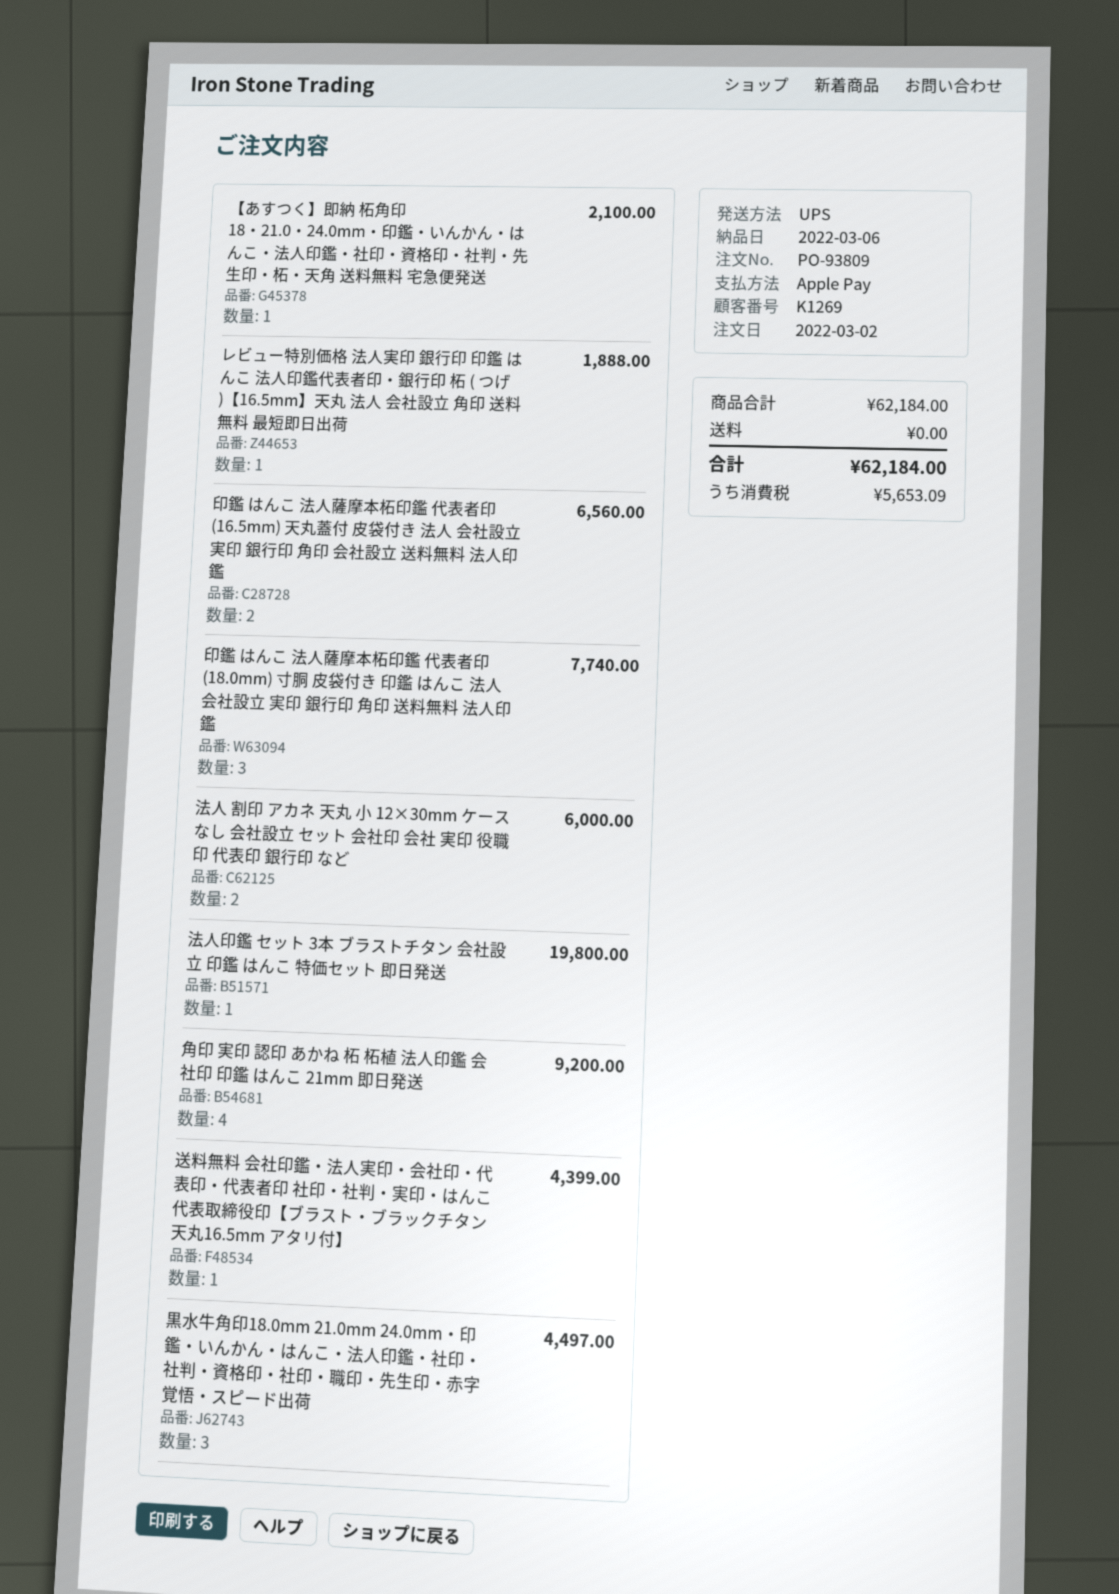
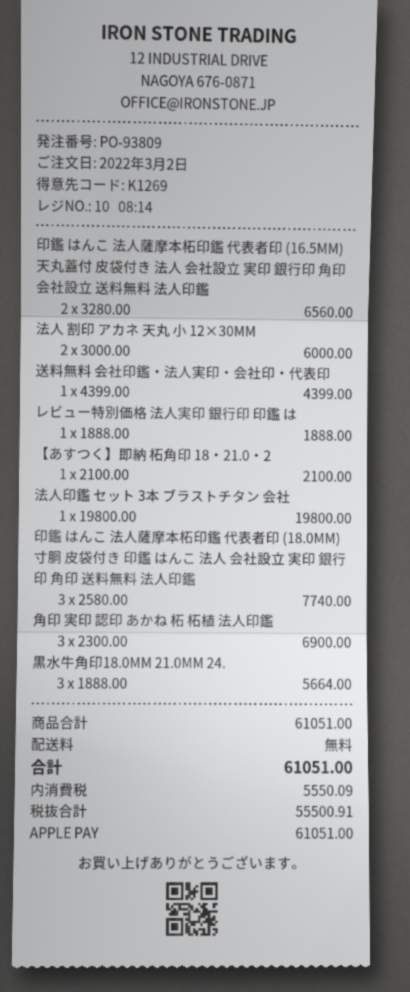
角印 実印 認印 あかね 柘 柘植 法人印鑑 会社印 印鑑 はんこ 21mm 即日発送: 4 for 9200.00 -> 3 for 6900.00
黒水牛角印18.0mm 21.0mm 24.0mm・印鑑・いんかん・はんこ・法人印鑑・社印・社判・資格印・社印・職印・先生印・赤字覚悟・スピード出荷: 3 for 4497.00 -> 3 for 5664.00
subtotal: 62184.00 -> 61051.00
tax: 5653.09 -> 5550.09
total: 62184.00 -> 61051.00

